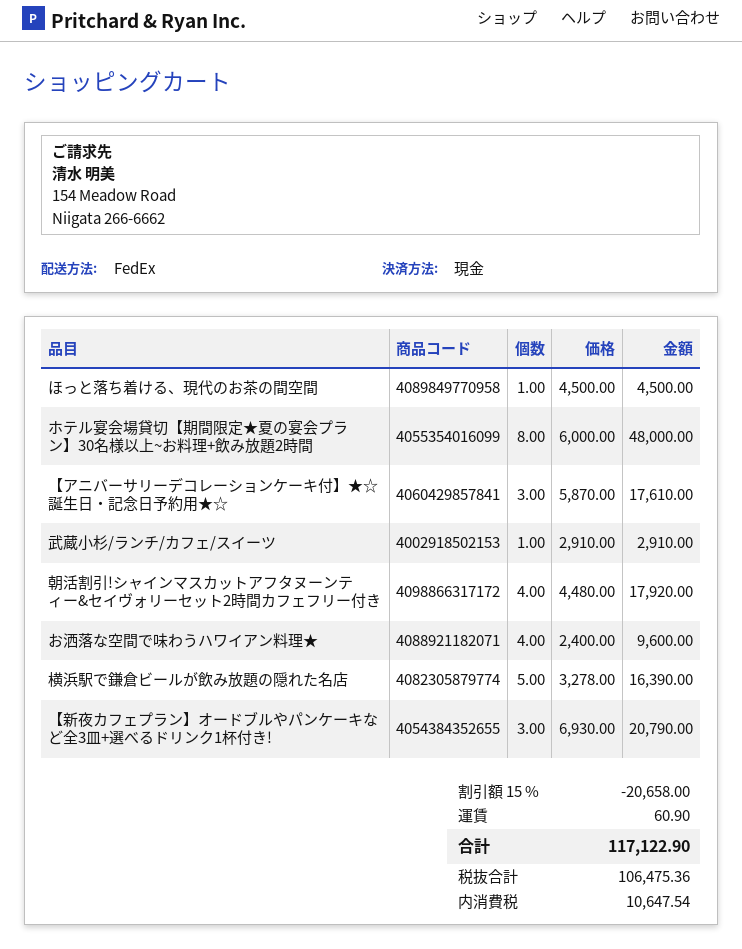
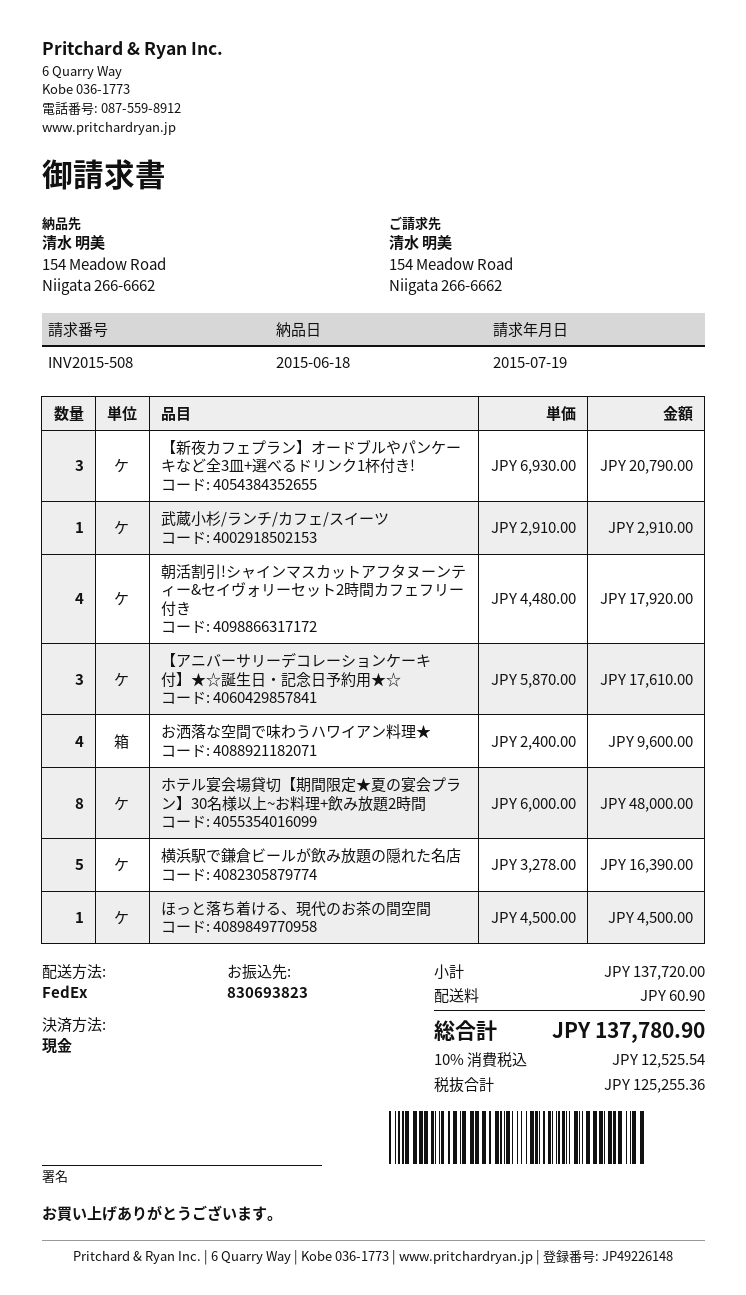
discount: 15% = 20658.00 -> none
net: 106475.36 -> 125255.36
tax: 10647.54 -> 12525.54
total: 117122.90 -> 137780.90

